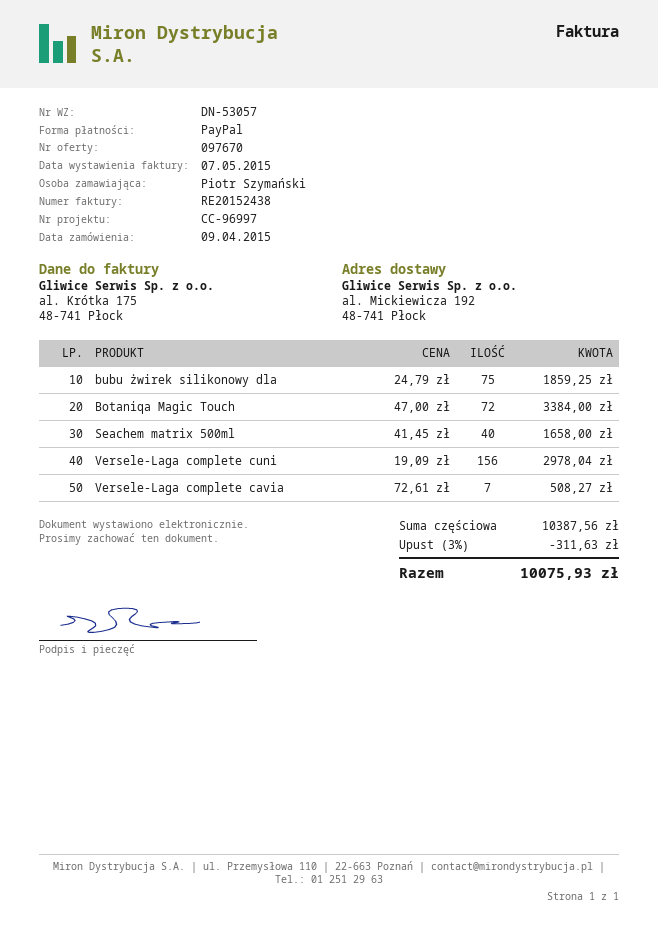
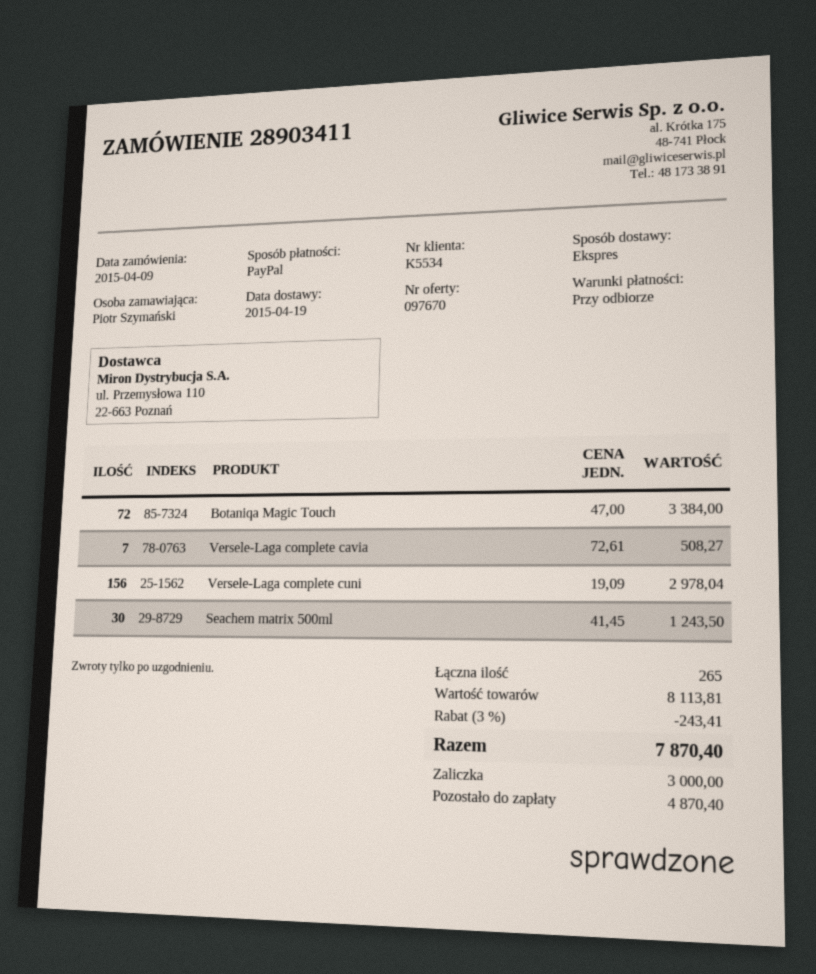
bubu żwirek silikonowy dla: 75 x 24.79 = 1859.25 -> none
Seachem matrix 500ml: 40 x 41.45 = 1658.00 -> 30 x 41.45 = 1243.50
subtotal: 10387.56 -> 8113.81
discount: 3% = 311.63 -> 3% = 243.41
total: 10075.93 -> 7870.40

